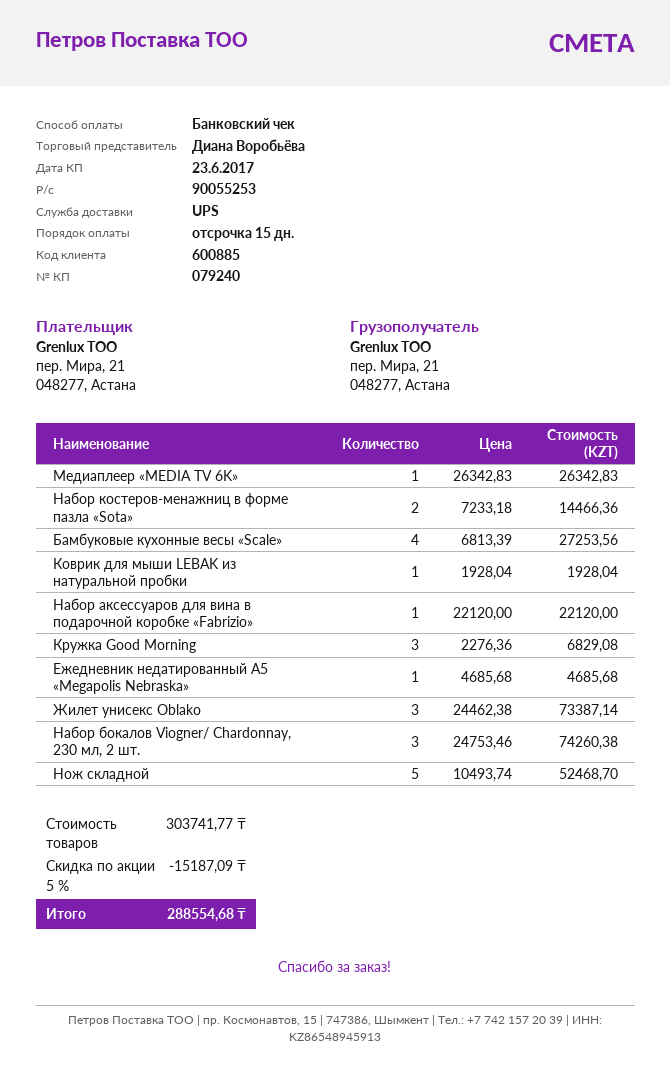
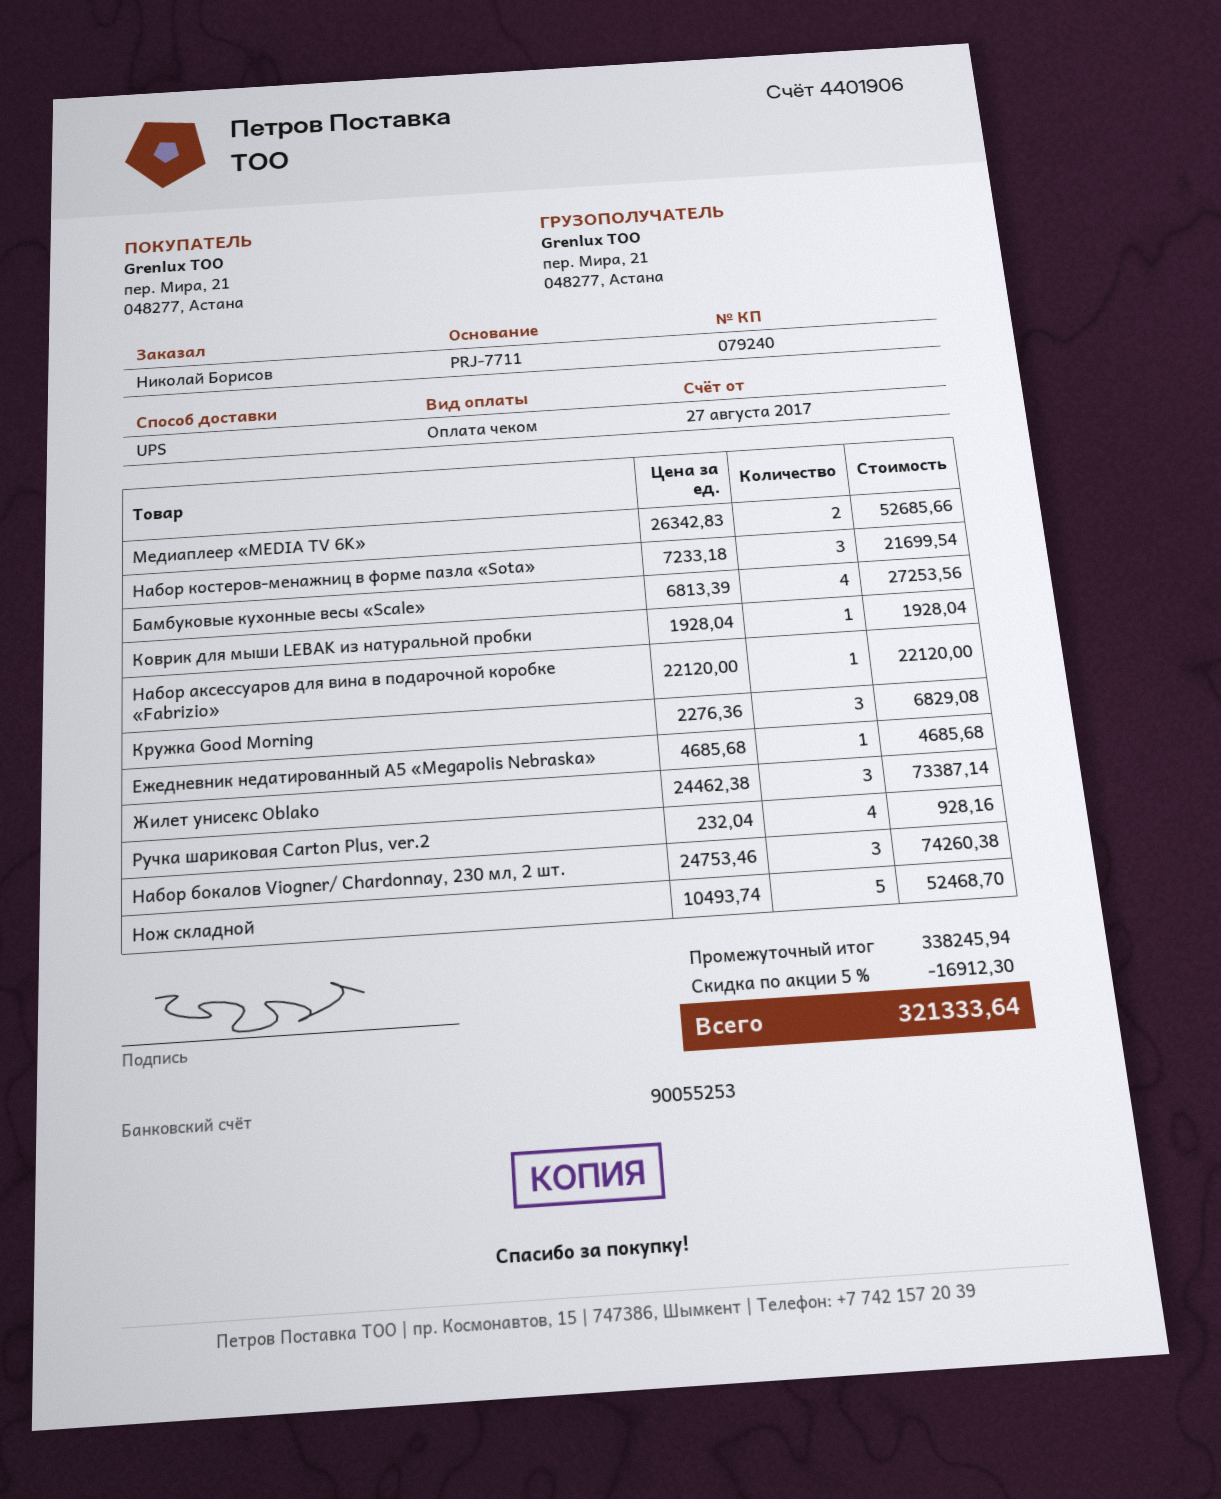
Медиаплеер «MEDIA TV 6K»: 1 x 26342.83 = 26342.83 -> 2 x 26342.83 = 52685.66
Набор костеров-менажниц в форме пазла «Sota»: 2 x 7233.18 = 14466.36 -> 3 x 7233.18 = 21699.54
Ручка шариковая Carton Plus, ver.2: none -> 4 x 232.04 = 928.16
subtotal: 303741.77 -> 338245.94
discount: 5% = 15187.09 -> 5% = 16912.30
total: 288554.68 -> 321333.64

